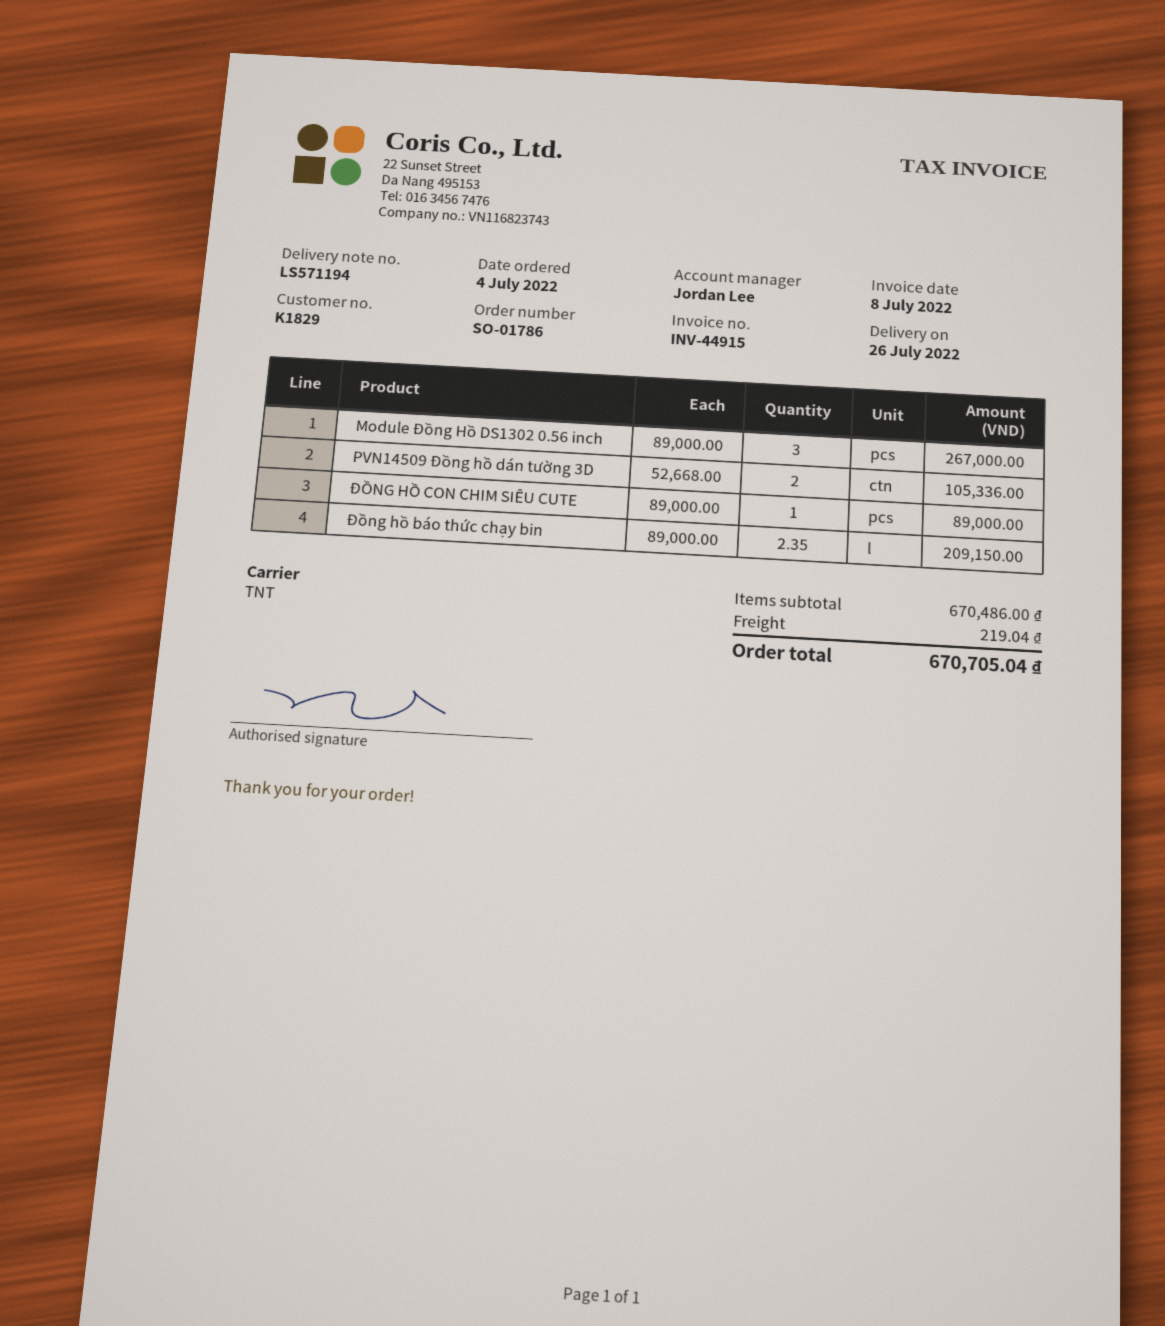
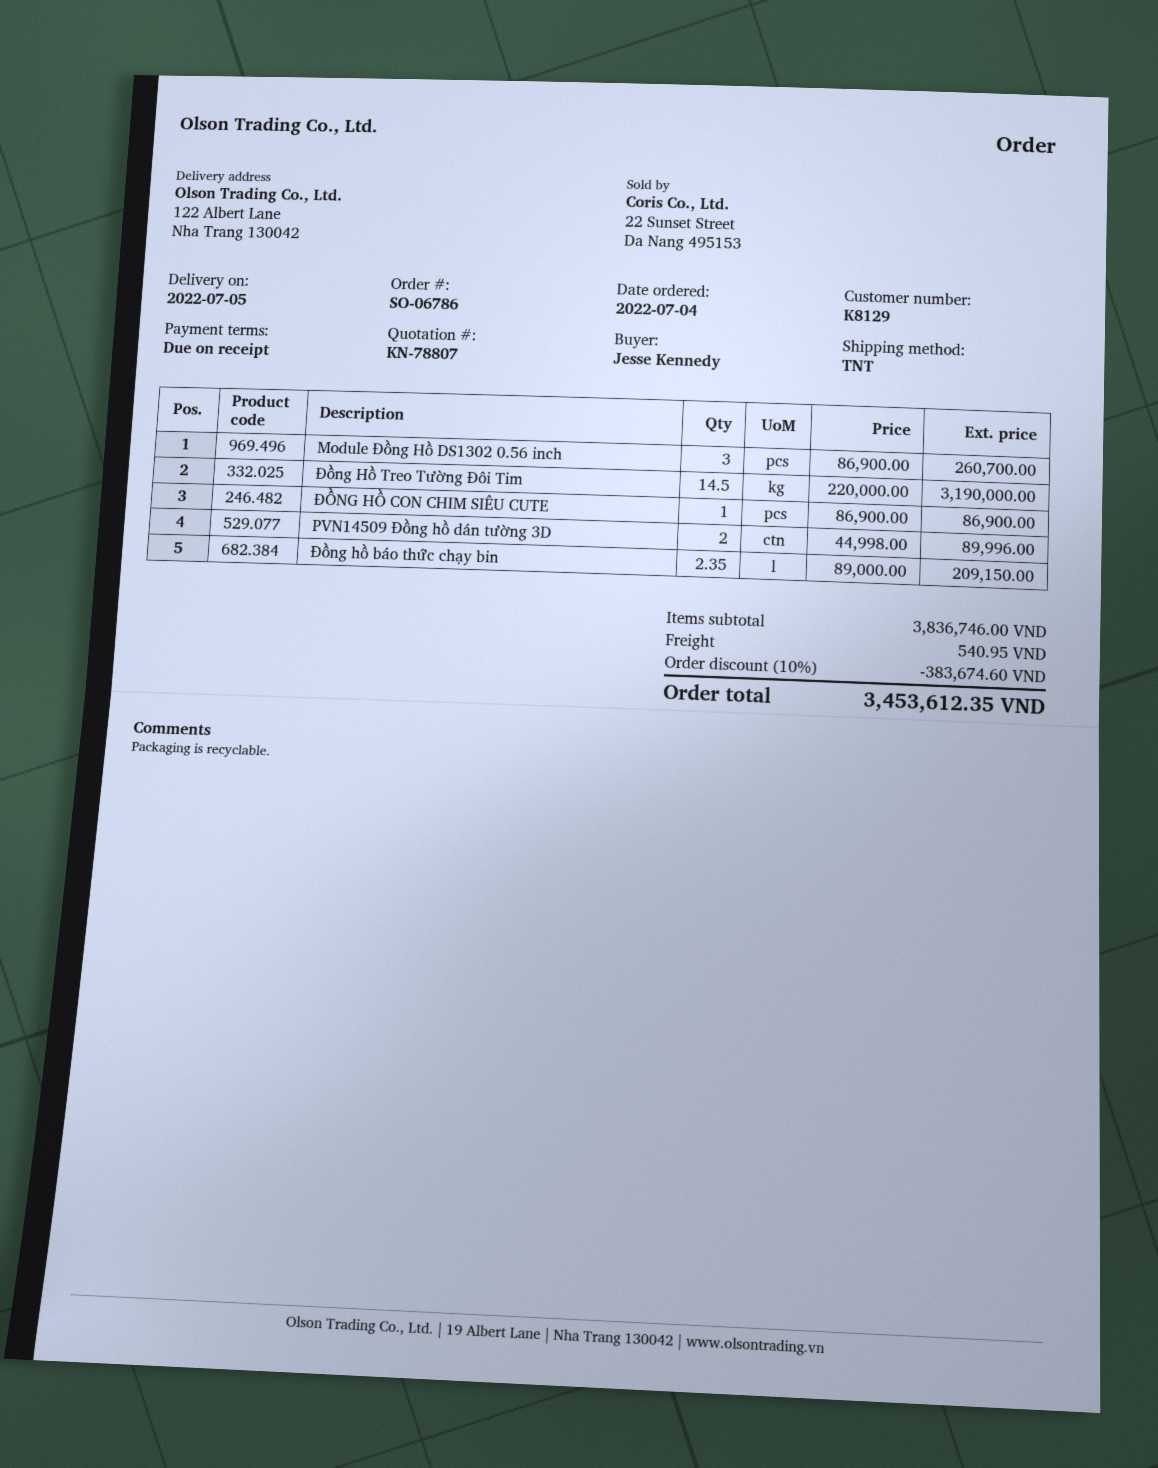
order number: SO-01786 -> SO-06786
delivery date: 2022-07-26 -> 2022-07-05
customer number: K1829 -> K8129
Module Đồng Hồ DS1302 0.56 inch: 3 x 89000.00 = 267000.00 -> 3 x 86900.00 = 260700.00
PVN14509 Đồng hồ dán tường 3D: 2 x 52668.00 = 105336.00 -> 2 x 44998.00 = 89996.00
ĐỒNG HỒ CON CHIM SIÊU CUTE: 1 x 89000.00 = 89000.00 -> 1 x 86900.00 = 86900.00
Đồng Hồ Treo Tường Đôi Tim: none -> 14.5 x 220000.00 = 3190000.00
subtotal: 670486.00 -> 3836746.00
discount: none -> 10% = 383674.60
shipping: 219.04 -> 540.95
total: 670705.04 -> 3453612.35

